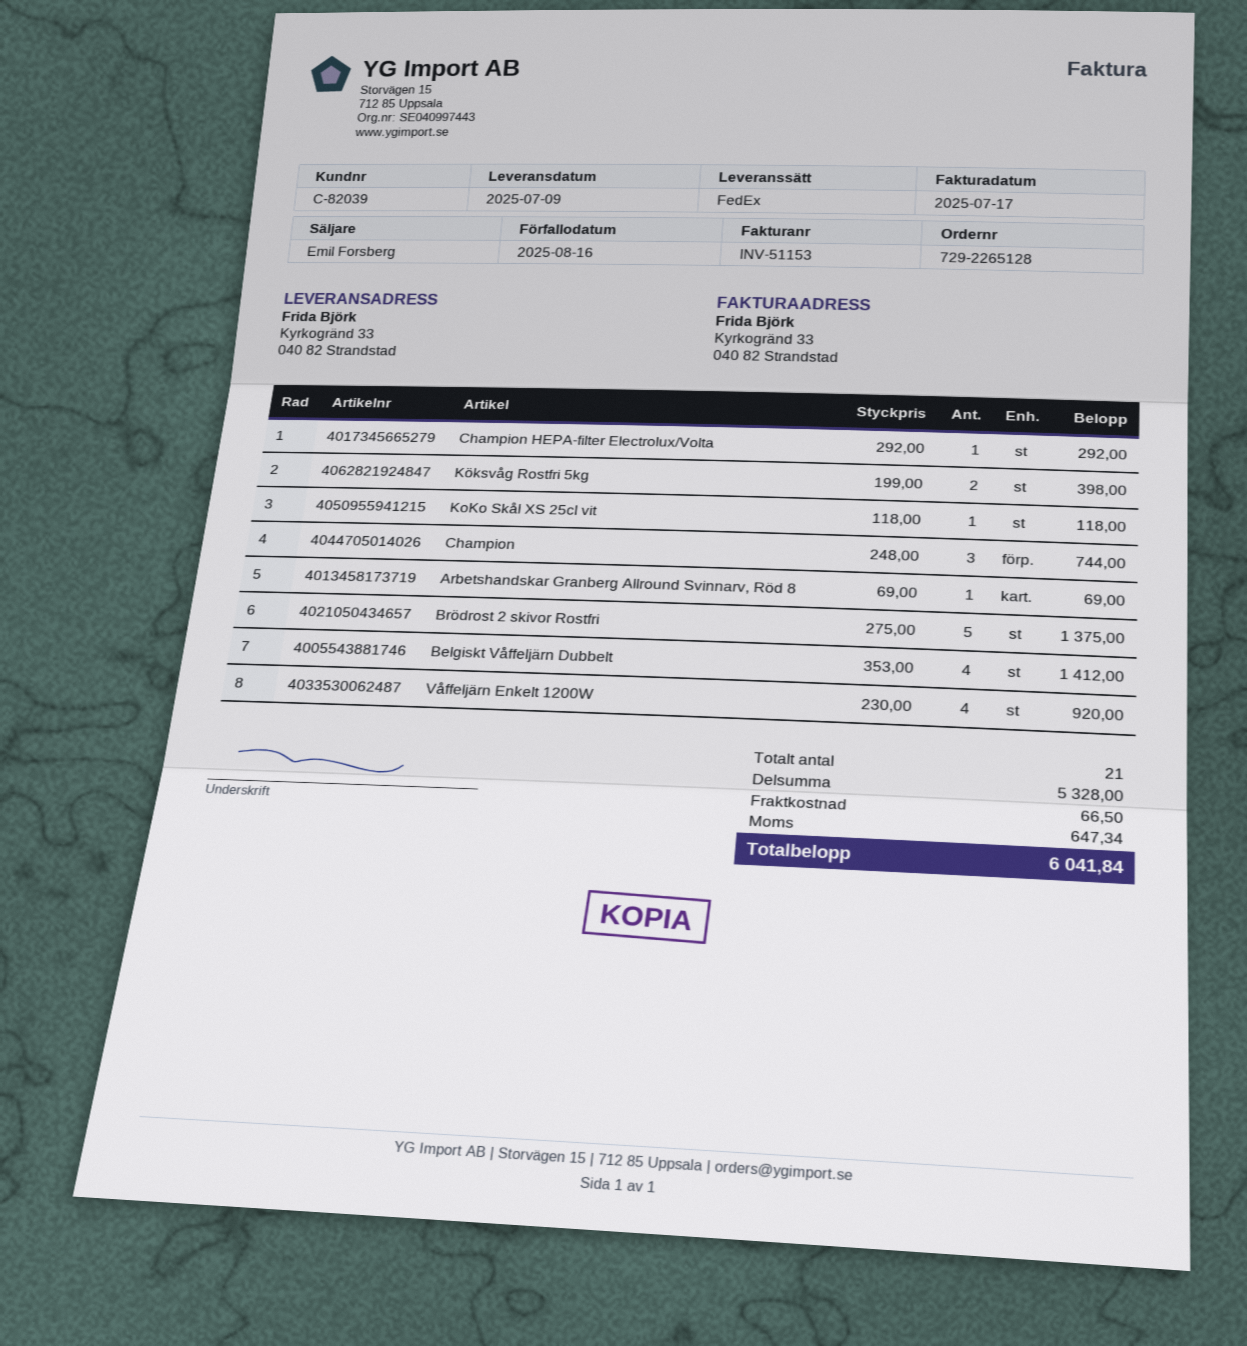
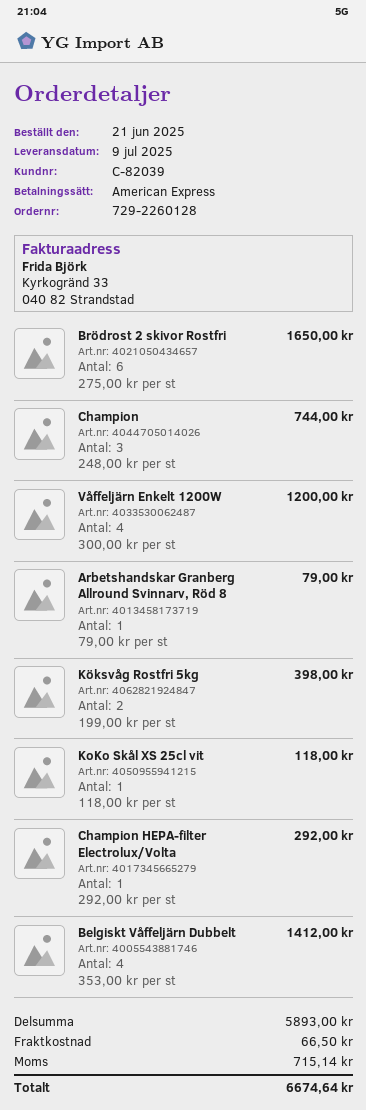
order number: 729-2265128 -> 729-2260128
Arbetshandskar Granberg Allround Svinnarv, Röd 8: 1 x 69.00 = 69.00 -> 1 x 79.00 = 79.00
Brödrost 2 skivor Rostfri: 5 x 275.00 = 1375.00 -> 6 x 275.00 = 1650.00
Våffeljärn Enkelt 1200W: 4 x 230.00 = 920.00 -> 4 x 300.00 = 1200.00
subtotal: 5328.00 -> 5893.00
tax: 647.34 -> 715.14
total: 6041.84 -> 6674.64

